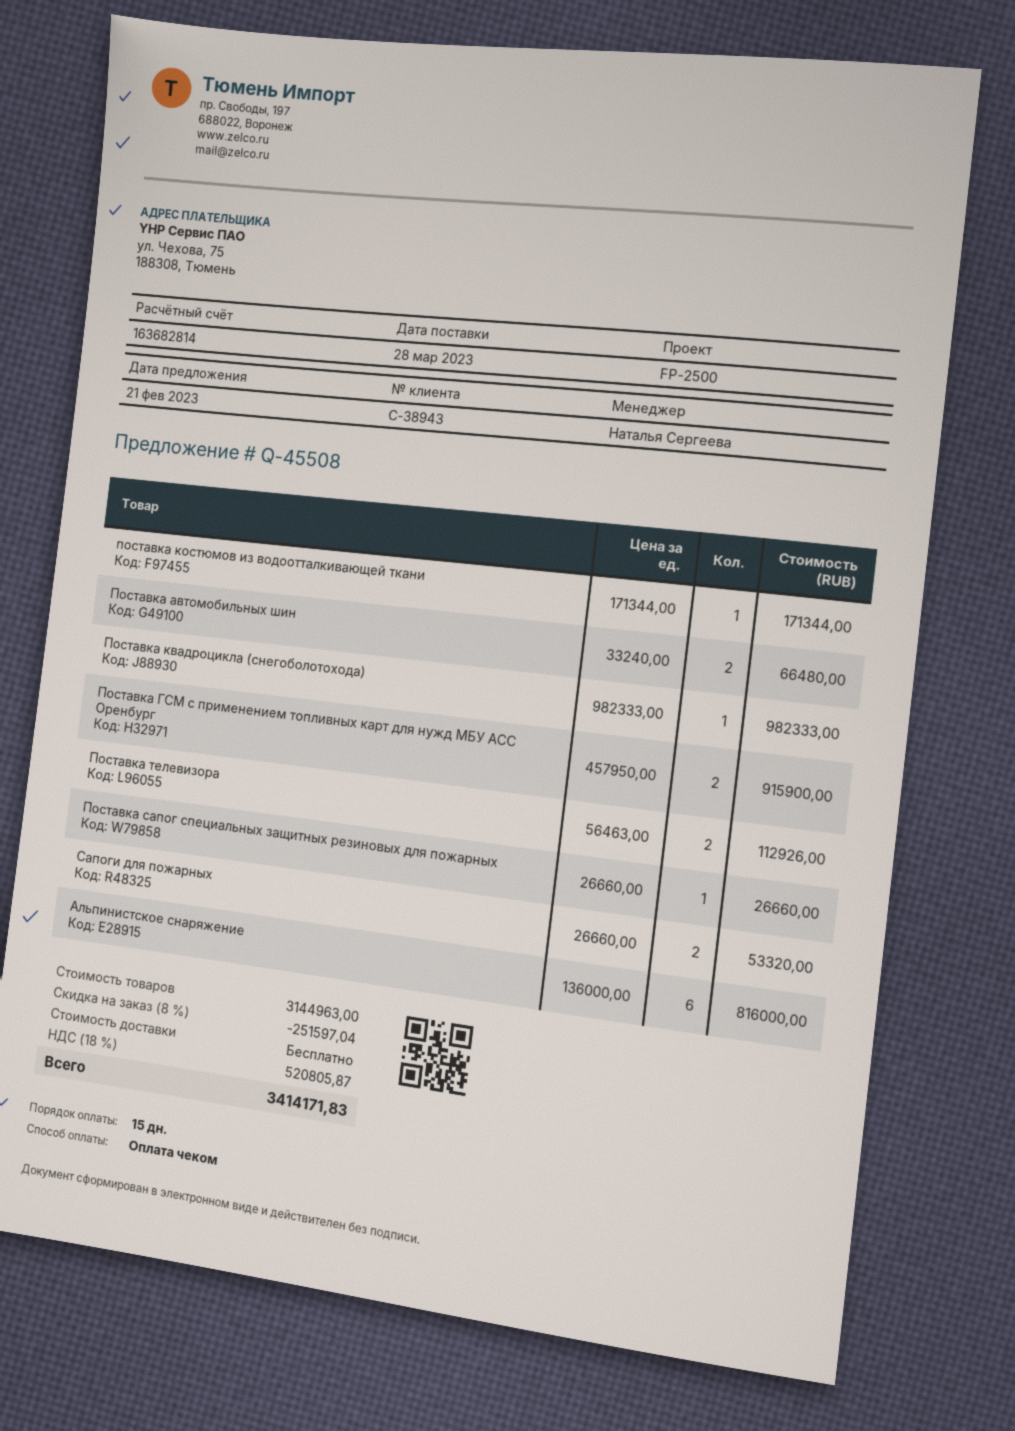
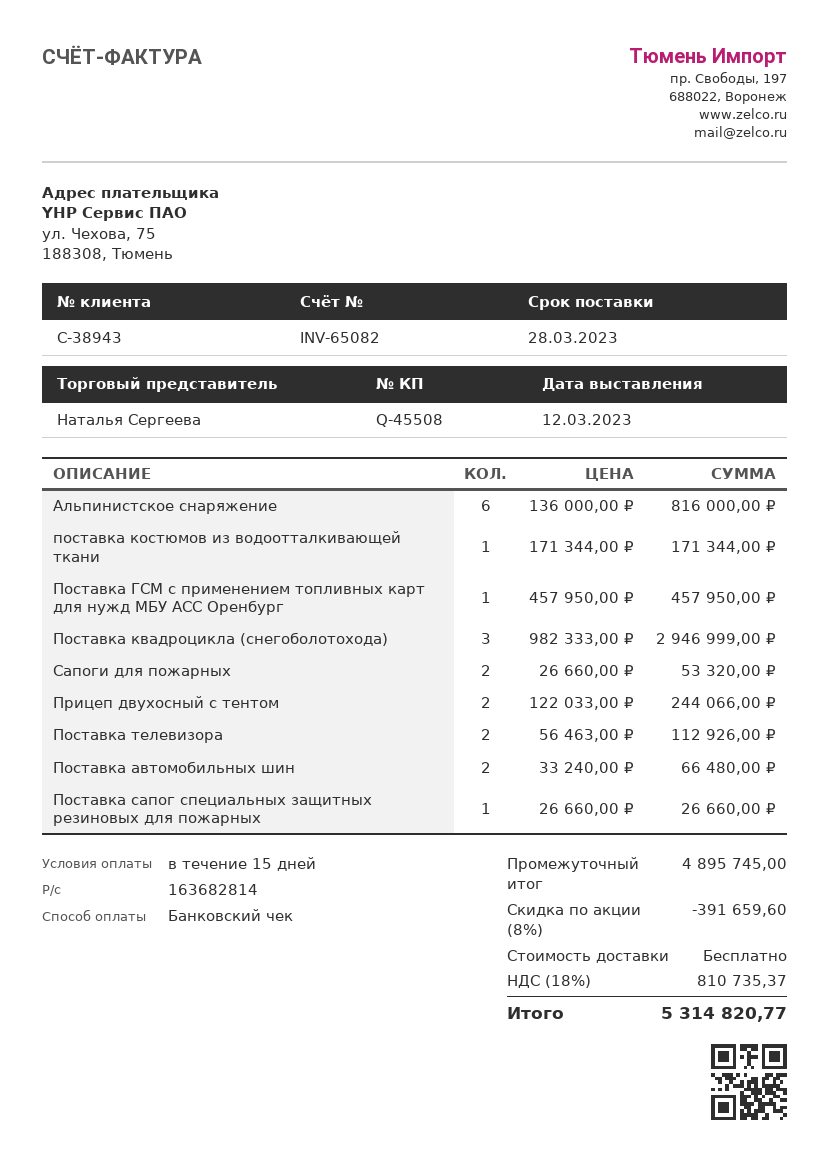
Поставка квадроцикла (снегоболотохода): 1 x 982333.00 = 982333.00 -> 3 x 982333.00 = 2946999.00
Поставка ГСМ с применением топливных карт для нужд МБУ АСС Оренбург: 2 x 457950.00 = 915900.00 -> 1 x 457950.00 = 457950.00
Прицеп двухосный с тентом: none -> 2 x 122033.00 = 244066.00
subtotal: 3144963.00 -> 4895745.00
discount: 8% = 251597.04 -> 8% = 391659.60
tax: 18% = 520805.87 -> 18% = 810735.37
total: 3414171.83 -> 5314820.77

